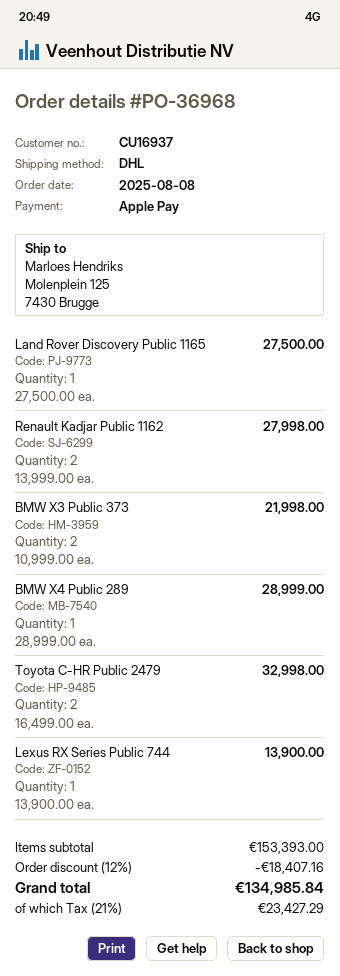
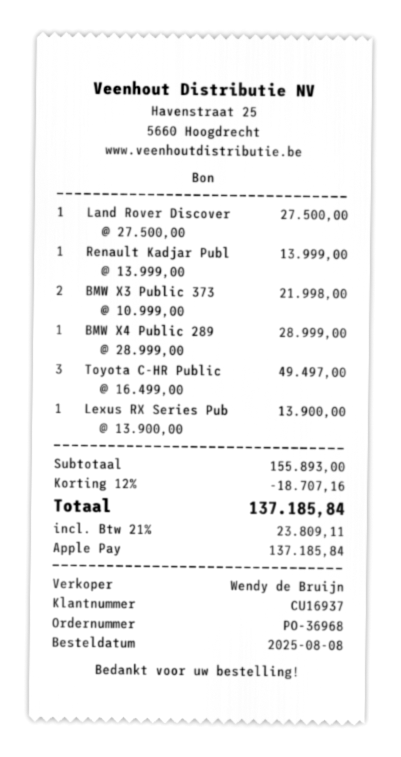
Renault Kadjar Public 1162: 2 x 13999.00 = 27998.00 -> 1 x 13999.00 = 13999.00
Toyota C-HR Public 2479: 2 x 16499.00 = 32998.00 -> 3 x 16499.00 = 49497.00
subtotal: 153393.00 -> 155893.00
discount: 12% = 18407.16 -> 12% = 18707.16
tax: 21% = 23427.29 -> 21% = 23809.11
total: 134985.84 -> 137185.84

